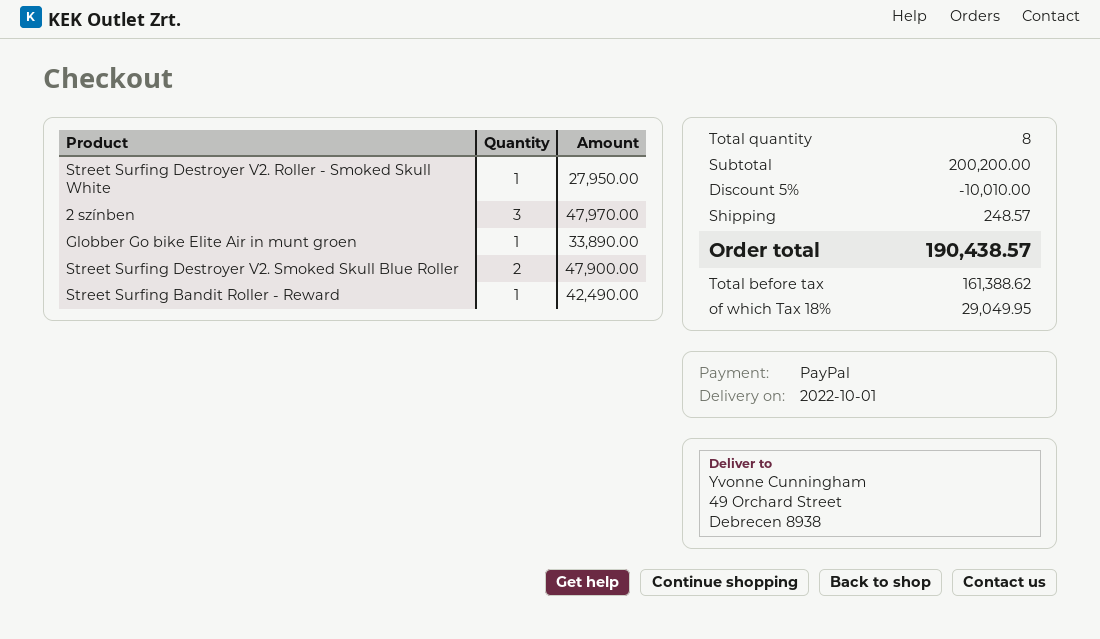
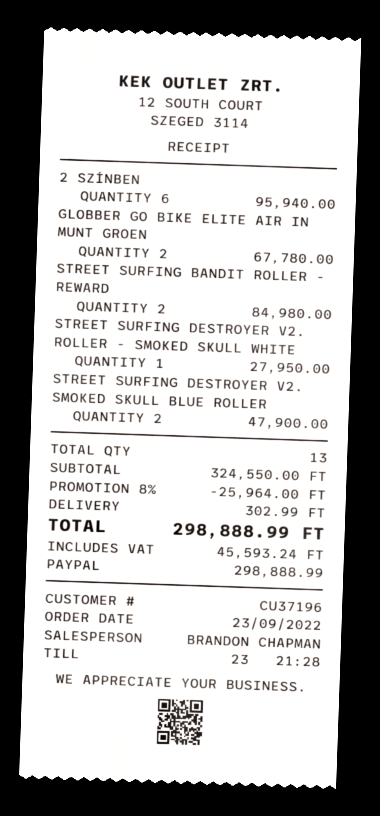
2 színben: 3 for 47970.00 -> 6 for 95940.00
Globber Go bike Elite Air in munt groen: 1 for 33890.00 -> 2 for 67780.00
Street Surfing Bandit Roller - Reward: 1 for 42490.00 -> 2 for 84980.00
total quantity: 8 -> 13
subtotal: 200200.00 -> 324550.00
discount: 5% = 10010.00 -> 8% = 25964.00
shipping: 248.57 -> 302.99
tax: 29049.95 -> 45593.24
total: 190438.57 -> 298888.99

